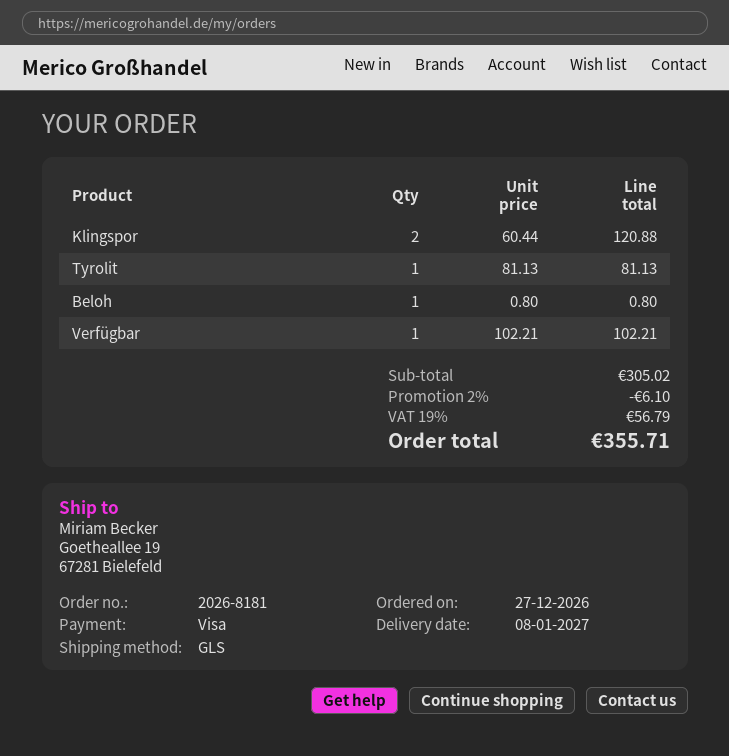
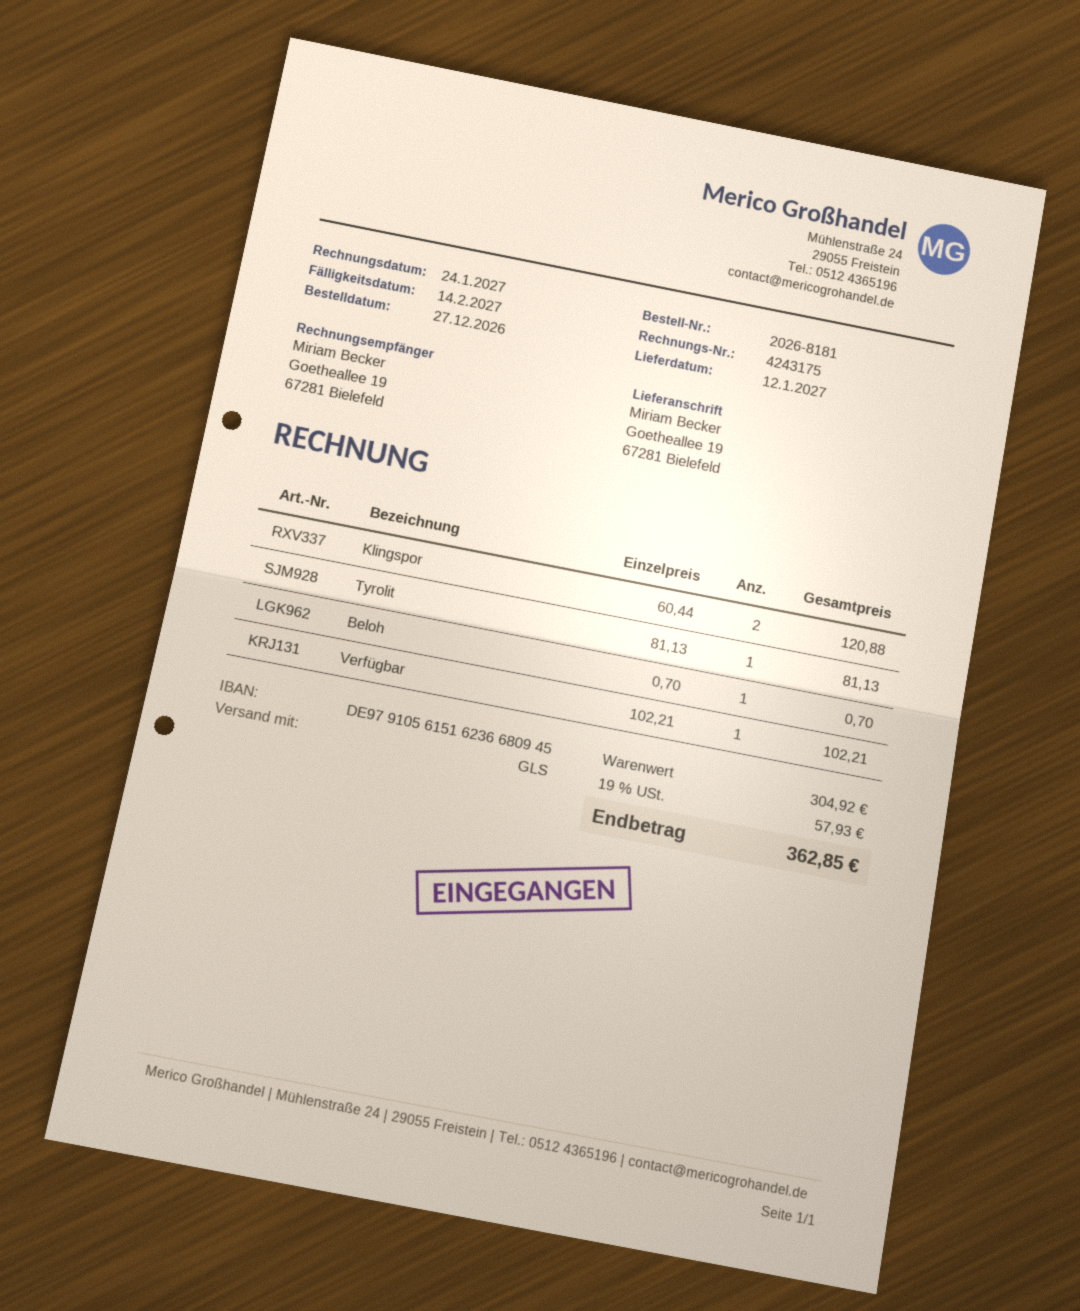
delivery date: 2027-01-08 -> 2027-01-12
Beloh: 1 x 0.80 = 0.80 -> 1 x 0.70 = 0.70
subtotal: 305.02 -> 304.92
discount: 2% = 6.10 -> none
tax: 19% = 56.79 -> 19% = 57.93
total: 355.71 -> 362.85

